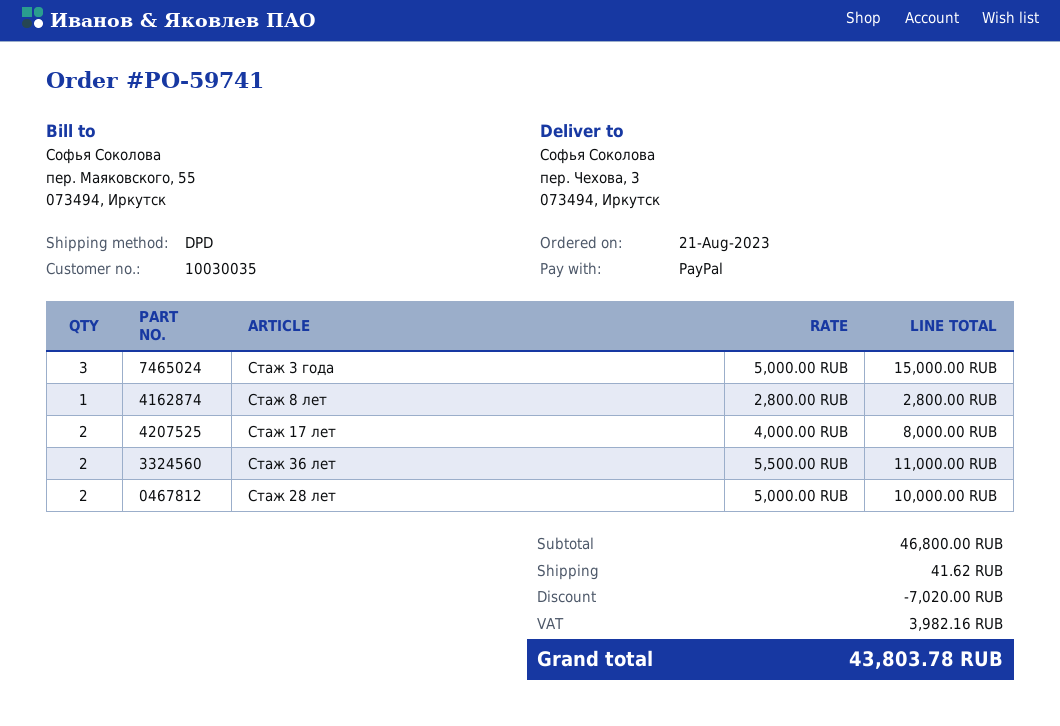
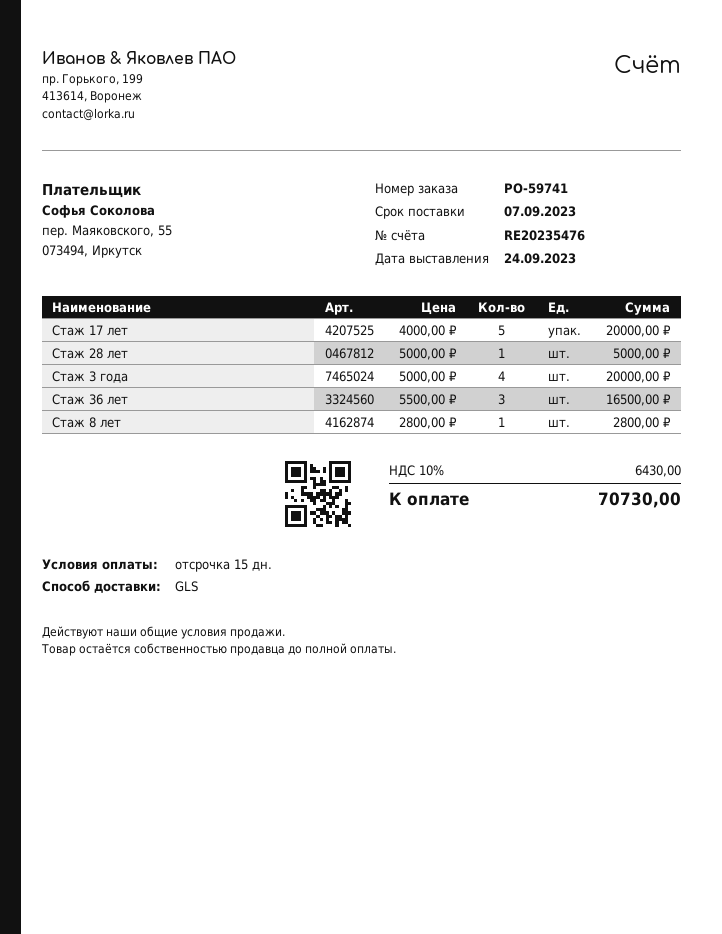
shipping method: DPD -> GLS
Стаж 3 года: 3 x 5000.00 = 15000.00 -> 4 x 5000.00 = 20000.00
Стаж 17 лет: 2 x 4000.00 = 8000.00 -> 5 x 4000.00 = 20000.00
Стаж 36 лет: 2 x 5500.00 = 11000.00 -> 3 x 5500.00 = 16500.00
Стаж 28 лет: 2 x 5000.00 = 10000.00 -> 1 x 5000.00 = 5000.00
discount: 7020.00 -> none
shipping: 41.62 -> none
tax: 3982.16 -> 6430.00
total: 43803.78 -> 70730.00

